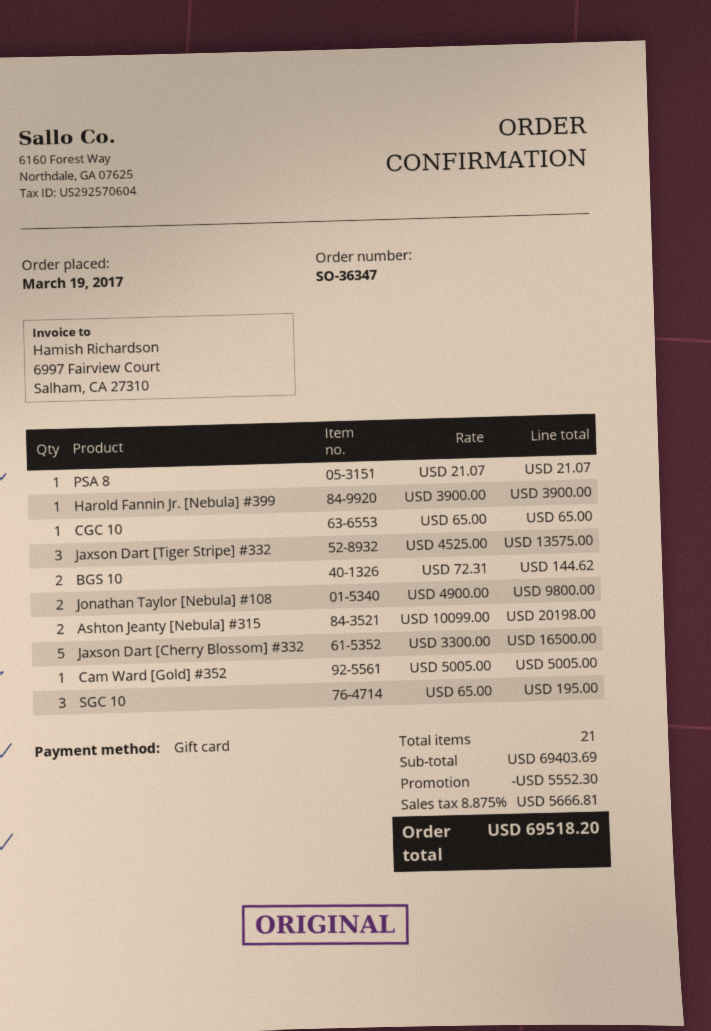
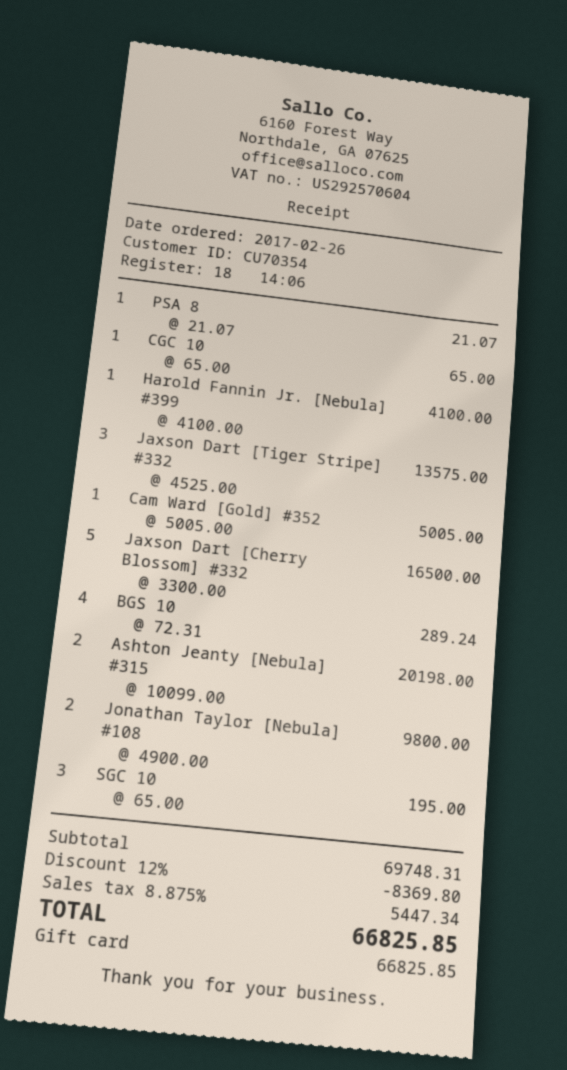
order date: 2017-03-19 -> 2017-02-26
Harold Fannin Jr. [Nebula] #399: 1 x 3900.00 = 3900.00 -> 1 x 4100.00 = 4100.00
BGS 10: 2 x 72.31 = 144.62 -> 4 x 72.31 = 289.24
subtotal: 69403.69 -> 69748.31
discount: 5552.30 -> 8369.80
tax: 8.875% = 5666.81 -> 8.875% = 5447.34
total: 69518.20 -> 66825.85

